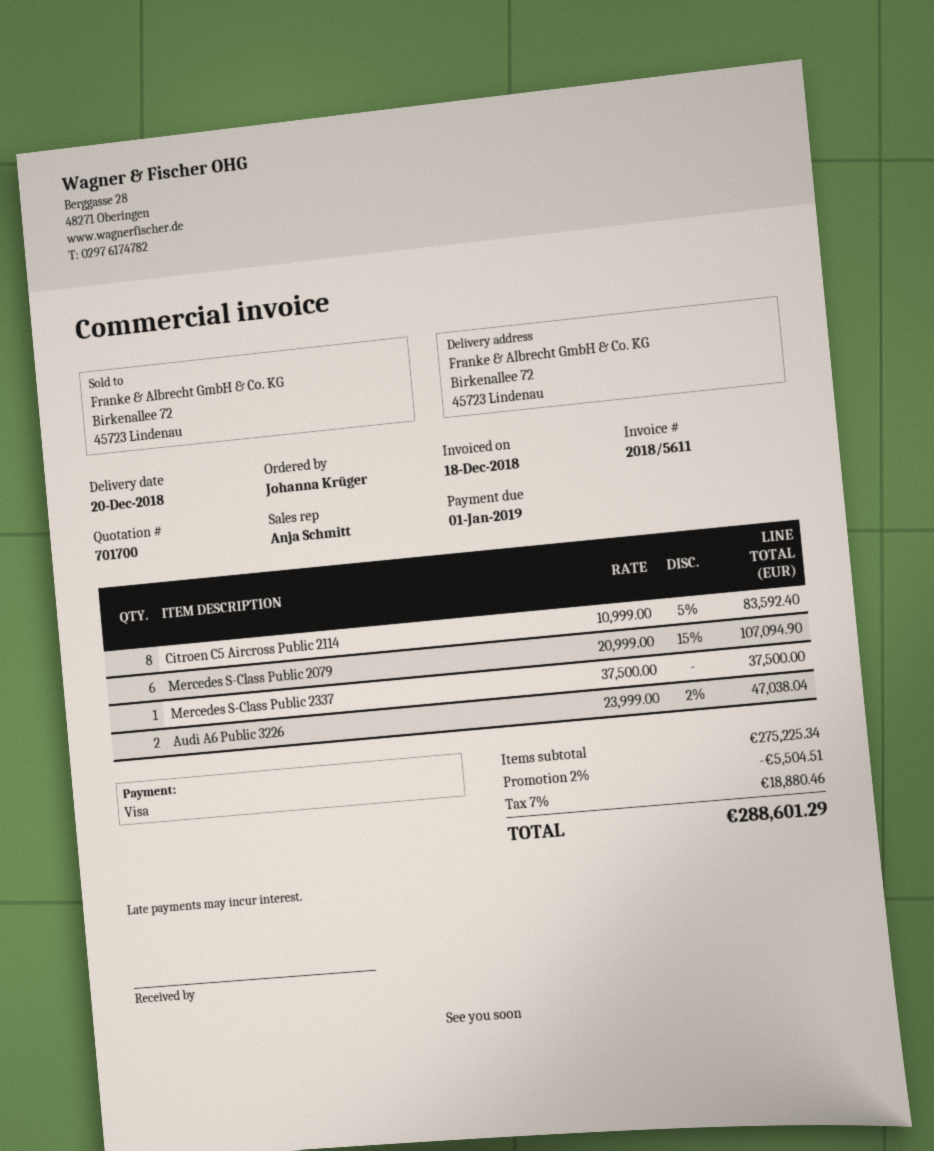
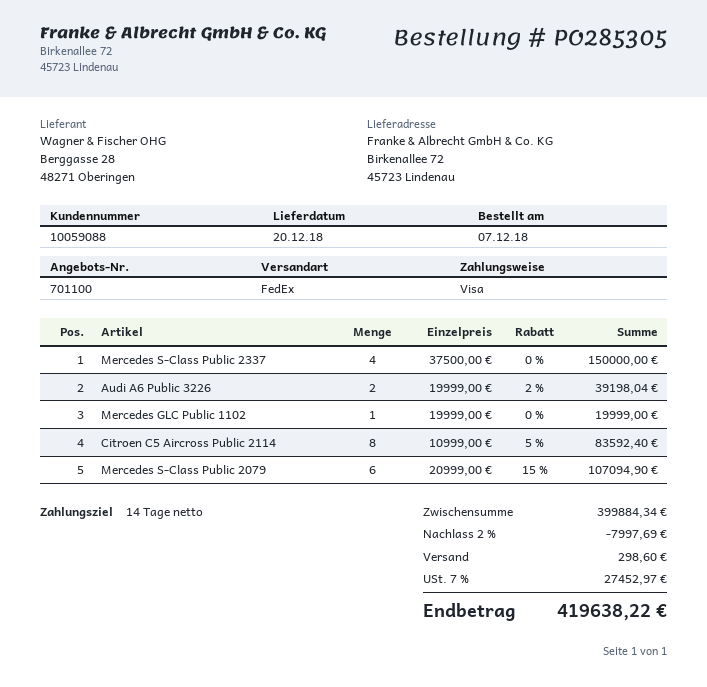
quote number: 701700 -> 701100
Mercedes S-Class Public 2337: 1 x 37500.00 = 37500.00 -> 4 x 37500.00 = 150000.00
Audi A6 Public 3226: 2 x 23999.00 - 2% = 47038.04 -> 2 x 19999.00 - 2% = 39198.04
Mercedes GLC Public 1102: none -> 1 x 19999.00 = 19999.00
subtotal: 275225.34 -> 399884.34
discount: 2% = 5504.51 -> 2% = 7997.69
shipping: none -> 298.60
tax: 7% = 18880.46 -> 7% = 27452.97
total: 288601.29 -> 419638.22

